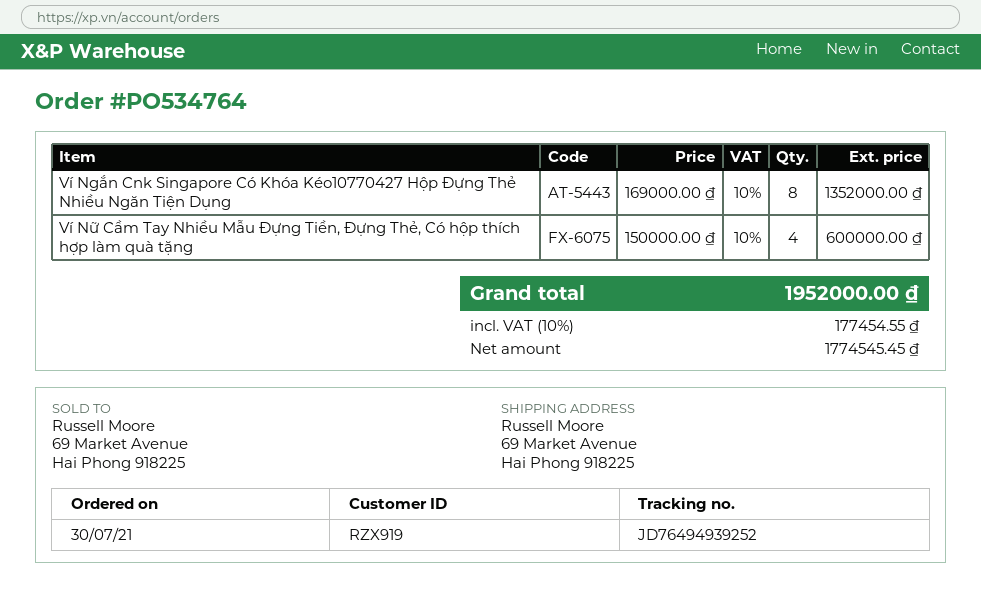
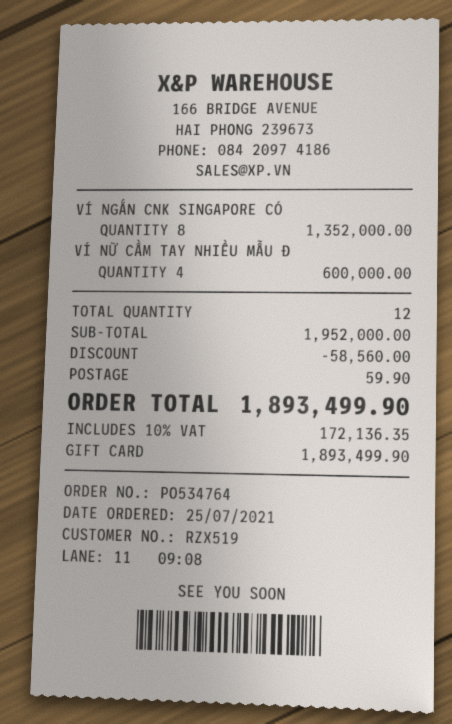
order date: 2021-07-30 -> 2021-07-25
customer number: RZX919 -> RZX519
discount: none -> 58560.00
shipping: none -> 59.90
tax: 10% = 177454.55 -> 10% = 172136.35
total: 1952000.00 -> 1893499.90

